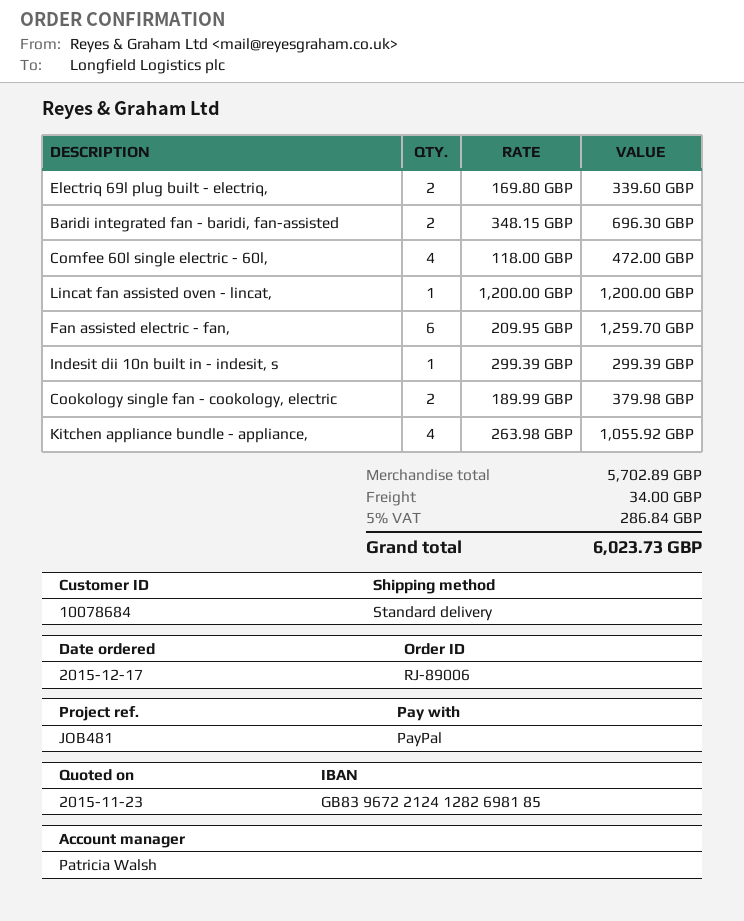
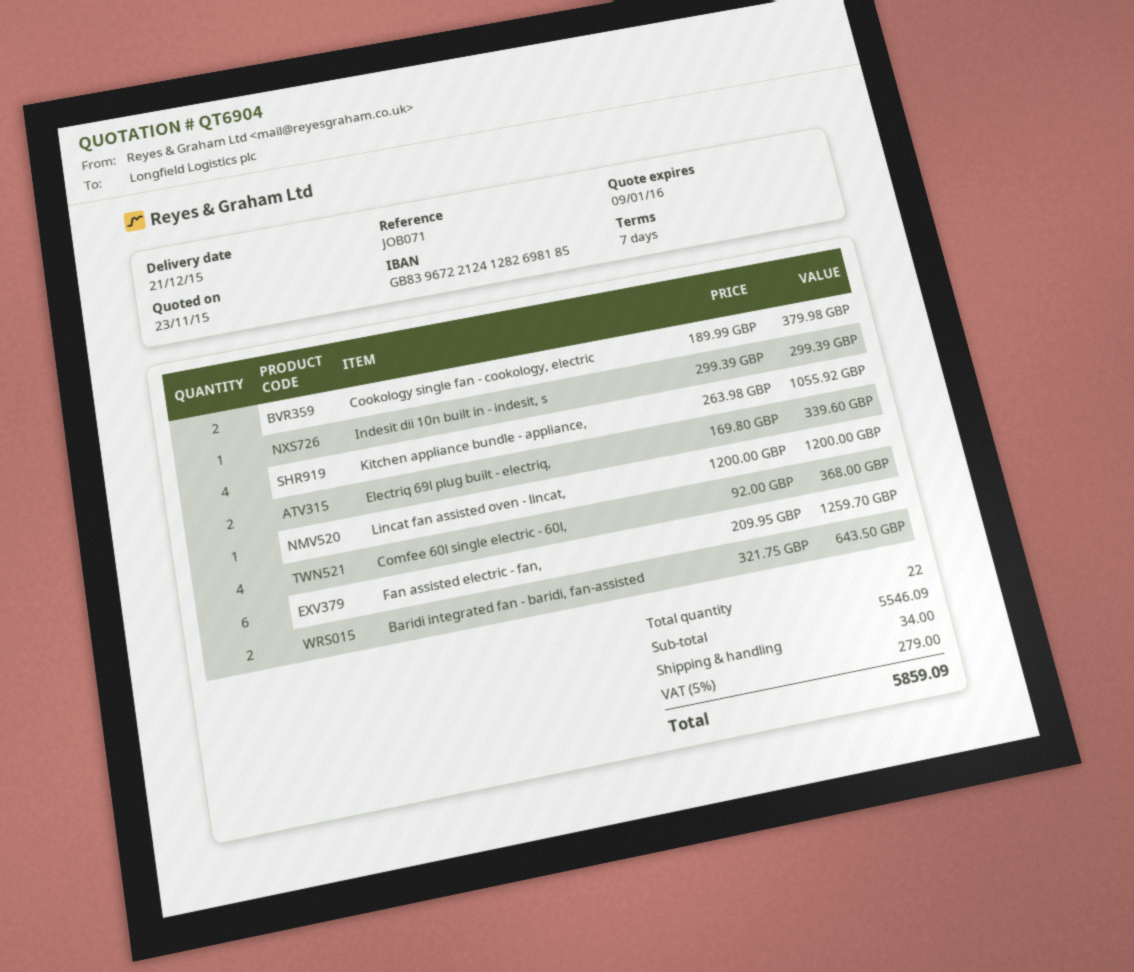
reference: JOB481 -> JOB071
Baridi integrated fan - baridi, fan-assisted: 2 x 348.15 = 696.30 -> 2 x 321.75 = 643.50
Comfee 60l single electric - 60l,: 4 x 118.00 = 472.00 -> 4 x 92.00 = 368.00
subtotal: 5702.89 -> 5546.09
tax: 5% = 286.84 -> 5% = 279.00
total: 6023.73 -> 5859.09

